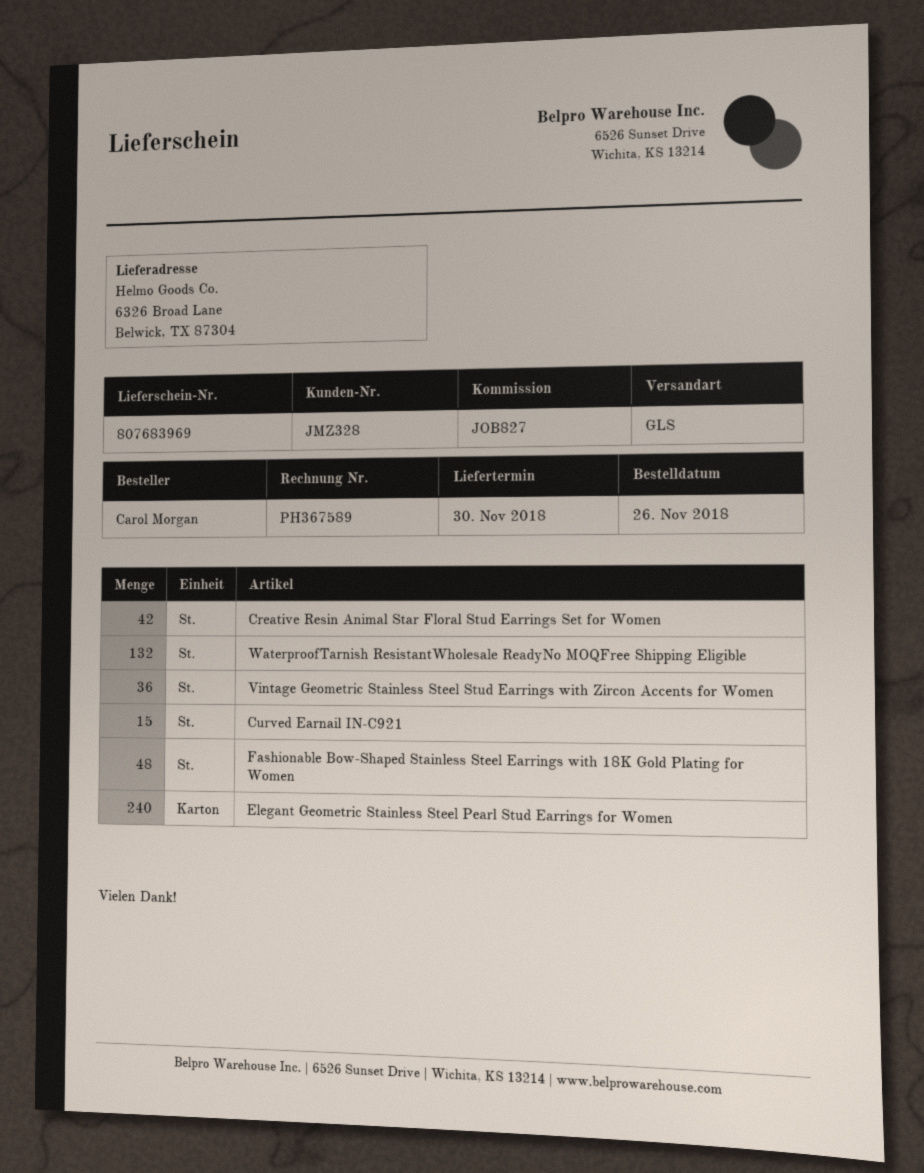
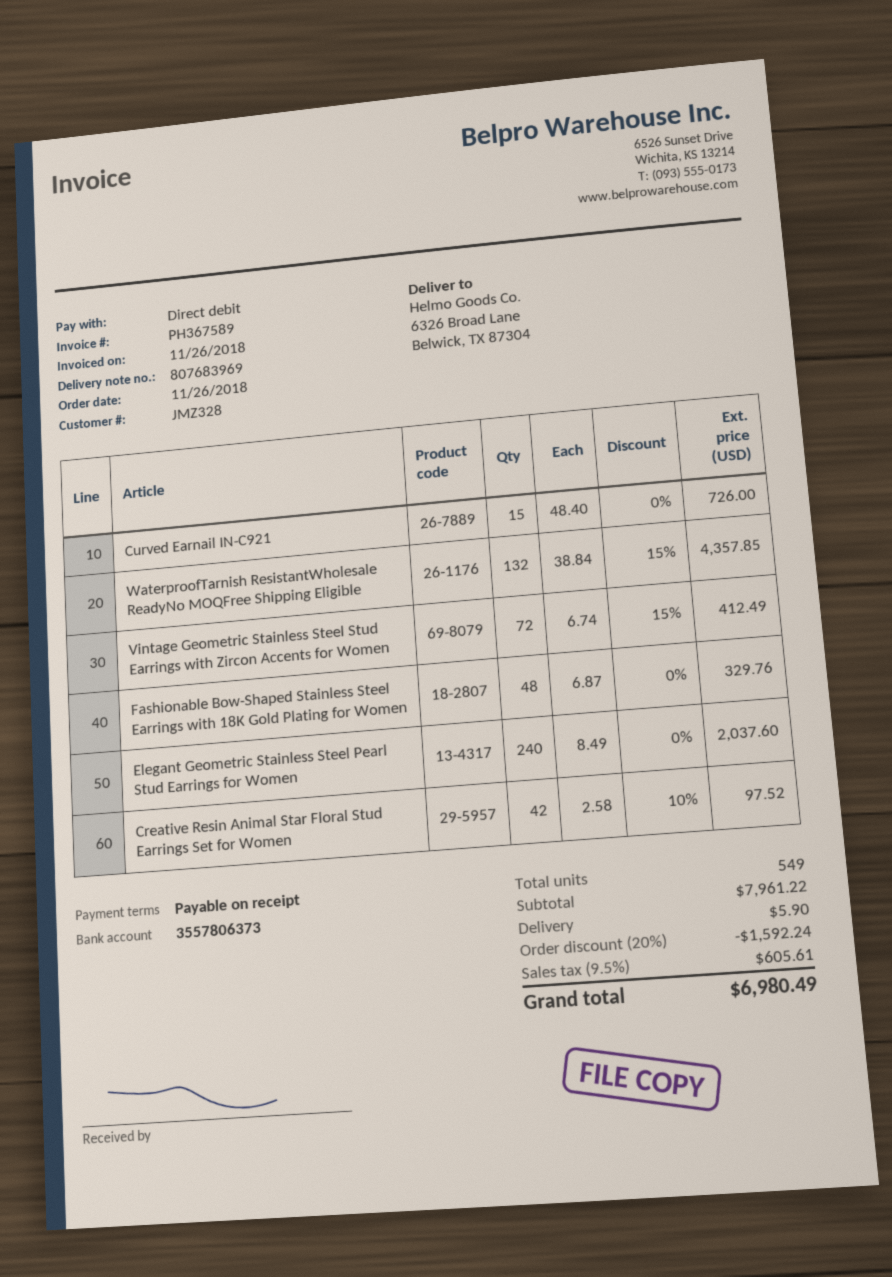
Vintage Geometric Stainless Steel Stud Earrings with Zircon Accents for Women: 36 -> 72

